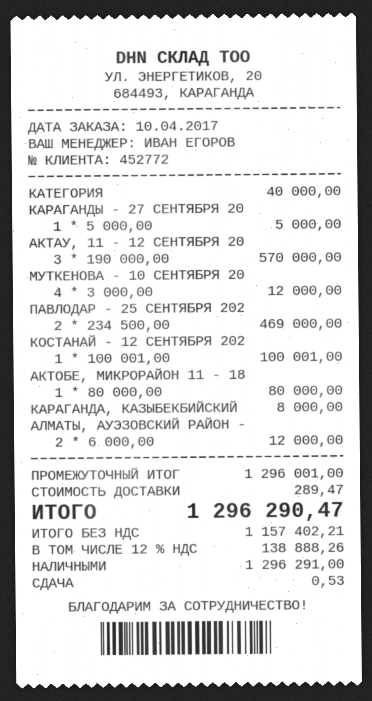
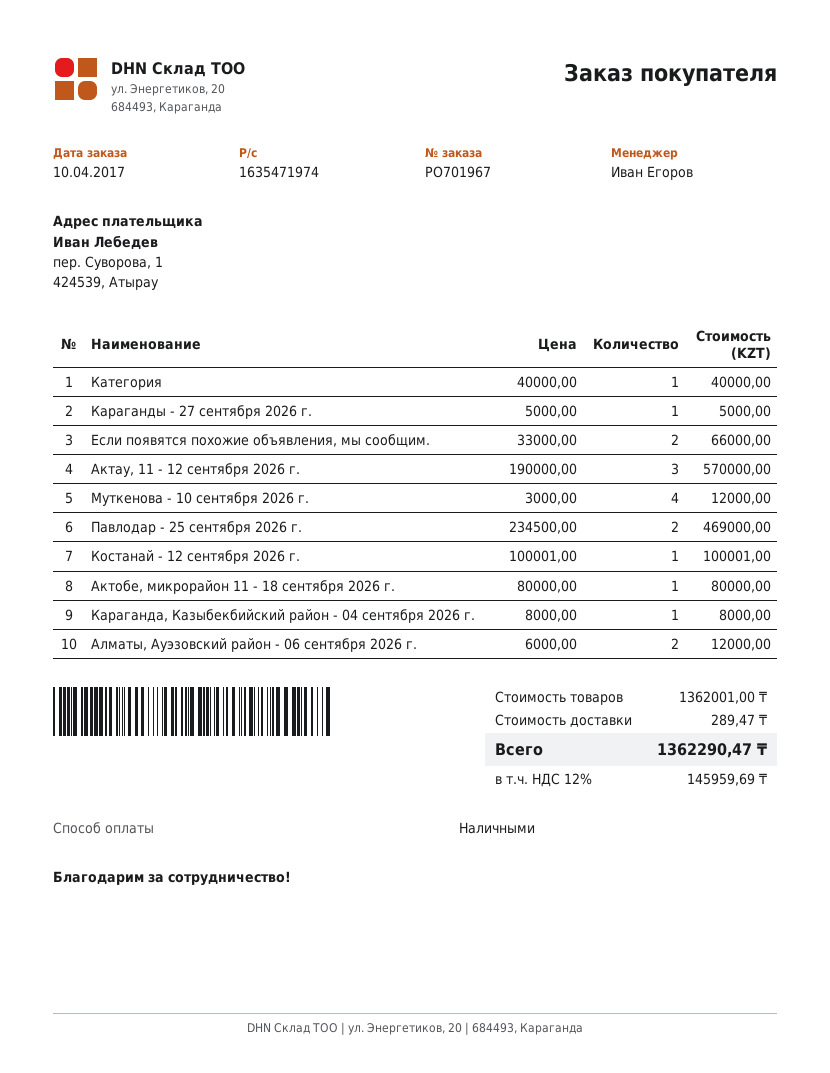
Если появятся похожие объявления, мы сообщим.: none -> 2 x 33000.00 = 66000.00
subtotal: 1296001.00 -> 1362001.00
tax: 12% = 138888.26 -> 12% = 145959.69
total: 1296290.47 -> 1362290.47

